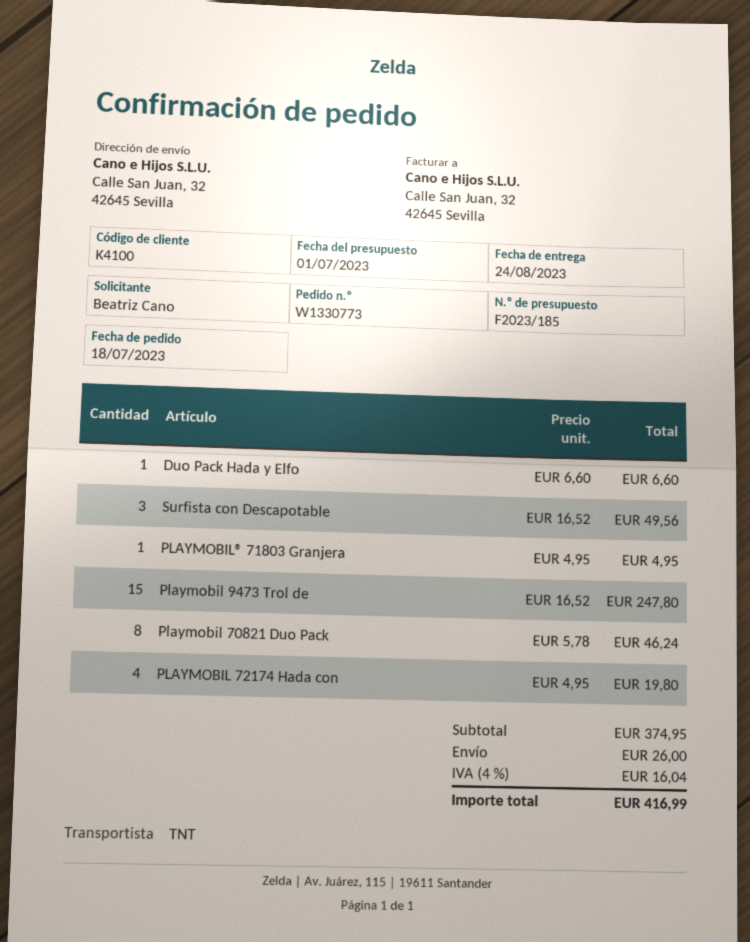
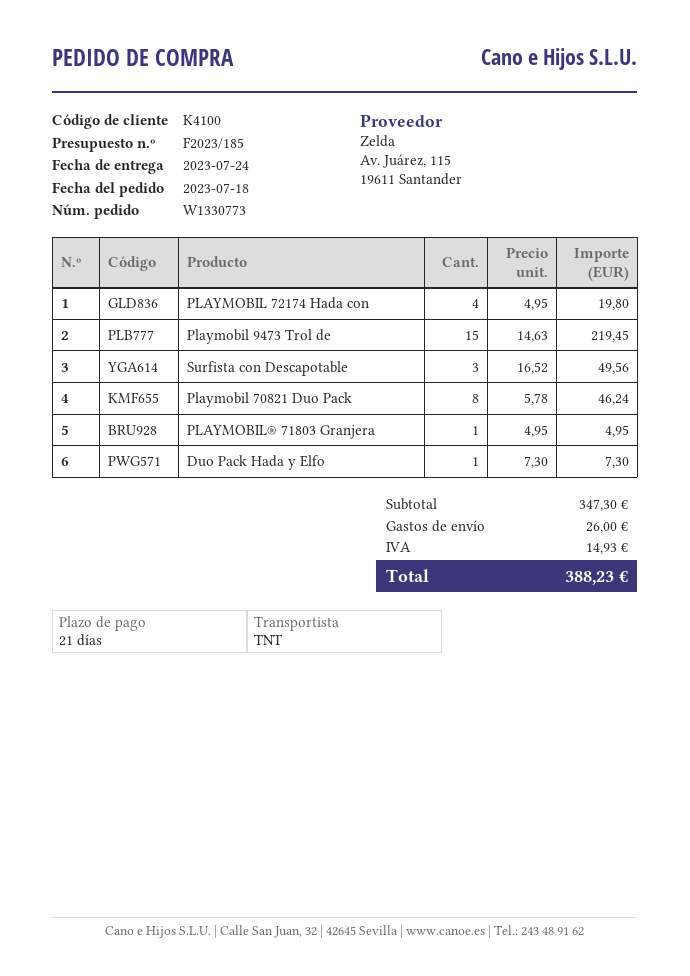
delivery date: 2023-08-24 -> 2023-07-24
Duo Pack Hada y Elfo: 1 x 6.60 = 6.60 -> 1 x 7.30 = 7.30
Playmobil 9473 Trol de: 15 x 16.52 = 247.80 -> 15 x 14.63 = 219.45
subtotal: 374.95 -> 347.30
tax: 16.04 -> 14.93
total: 416.99 -> 388.23

